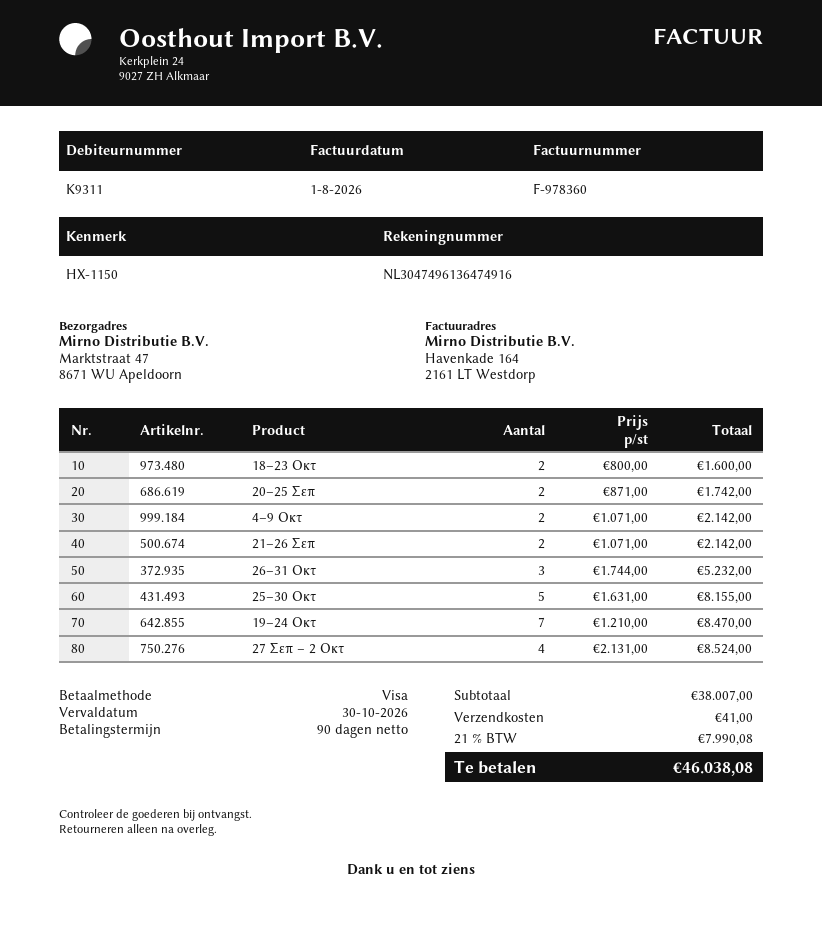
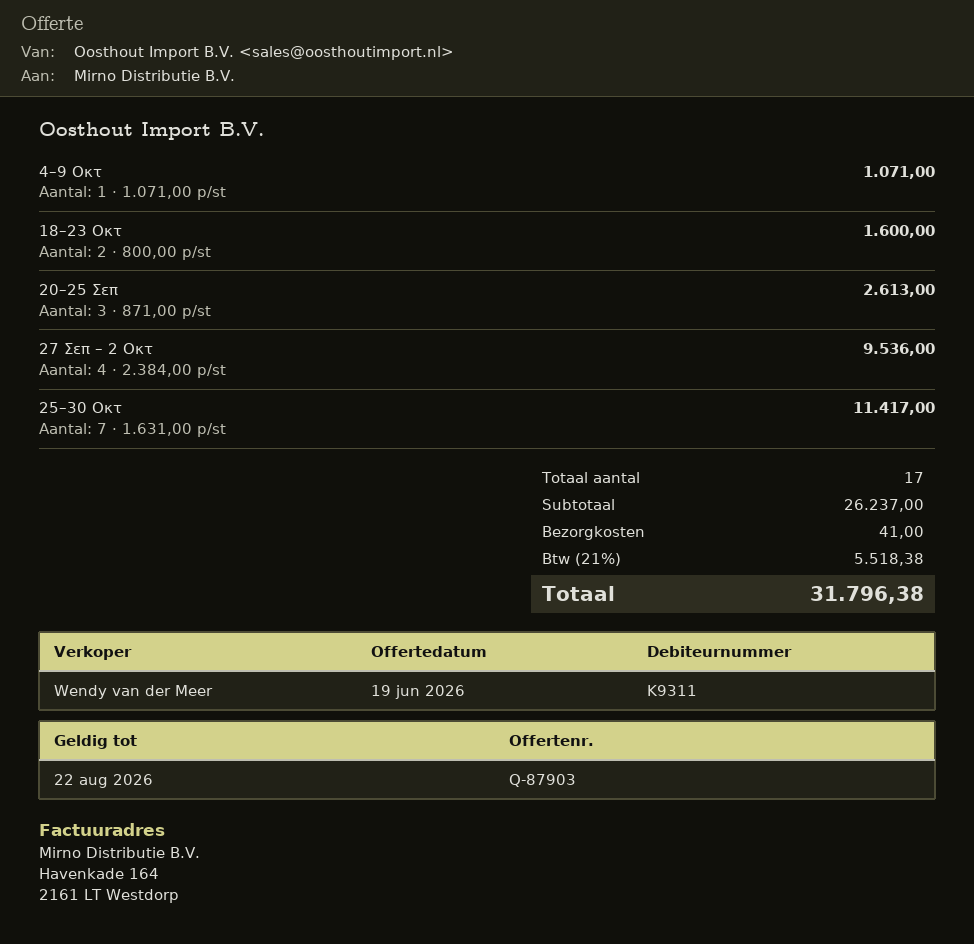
20–25 Σεπ: 2 x 871.00 = 1742.00 -> 3 x 871.00 = 2613.00
4–9 Οκτ: 2 x 1071.00 = 2142.00 -> 1 x 1071.00 = 1071.00
21–26 Σεπ: 2 x 1071.00 = 2142.00 -> none
26–31 Οκτ: 3 x 1744.00 = 5232.00 -> none
25–30 Οκτ: 5 x 1631.00 = 8155.00 -> 7 x 1631.00 = 11417.00
19–24 Οκτ: 7 x 1210.00 = 8470.00 -> none
27 Σεπ – 2 Οκτ: 4 x 2131.00 = 8524.00 -> 4 x 2384.00 = 9536.00
subtotal: 38007.00 -> 26237.00
tax: 21% = 7990.08 -> 21% = 5518.38
total: 46038.08 -> 31796.38

